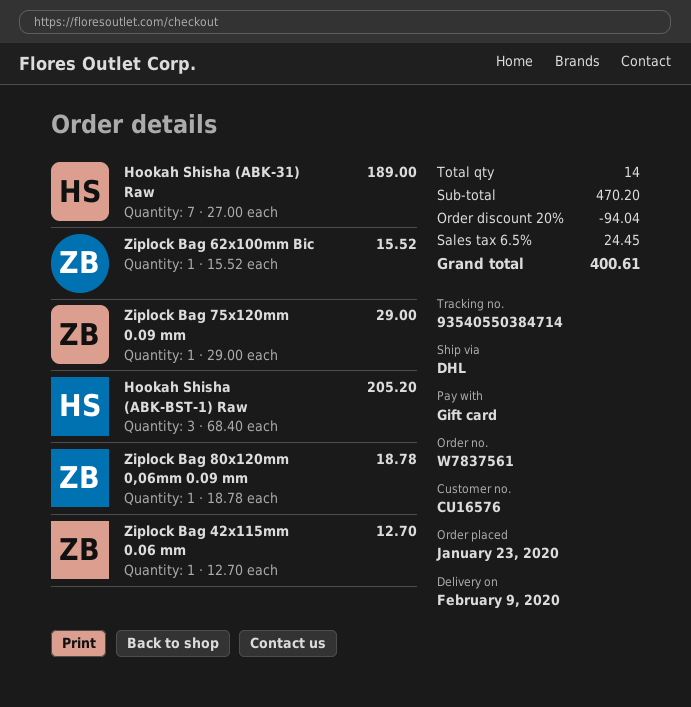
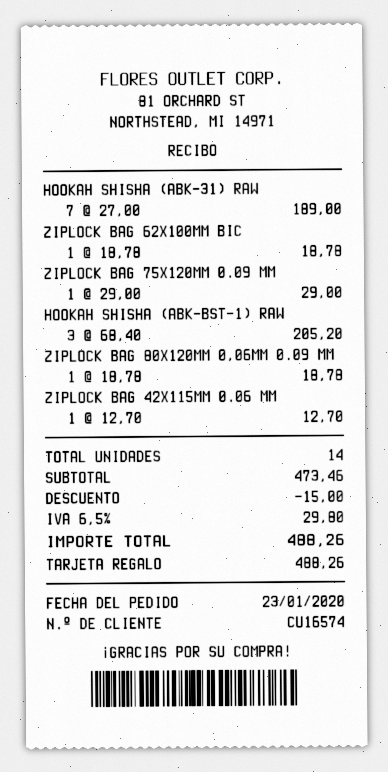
customer number: CU16576 -> CU16574
Ziplock Bag 62x100mm Bic: 1 x 15.52 = 15.52 -> 1 x 18.78 = 18.78
subtotal: 470.20 -> 473.46
discount: 94.04 -> 15.00
tax: 6.5% = 24.45 -> 6.5% = 29.80
total: 400.61 -> 488.26

